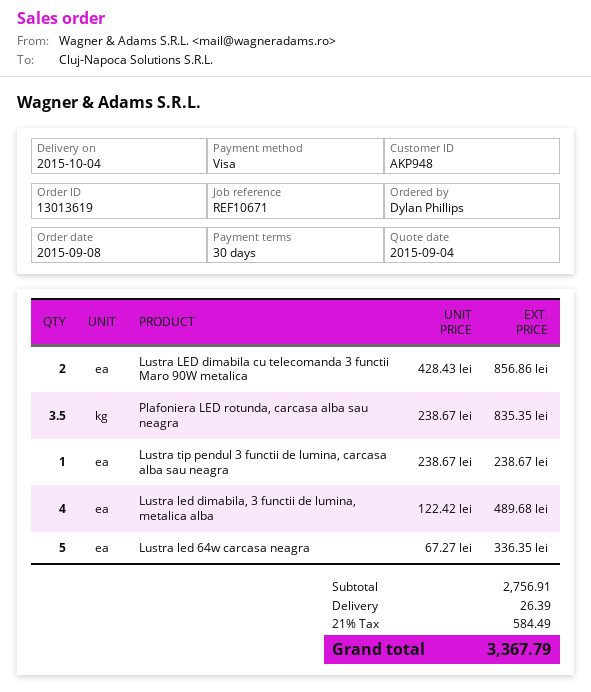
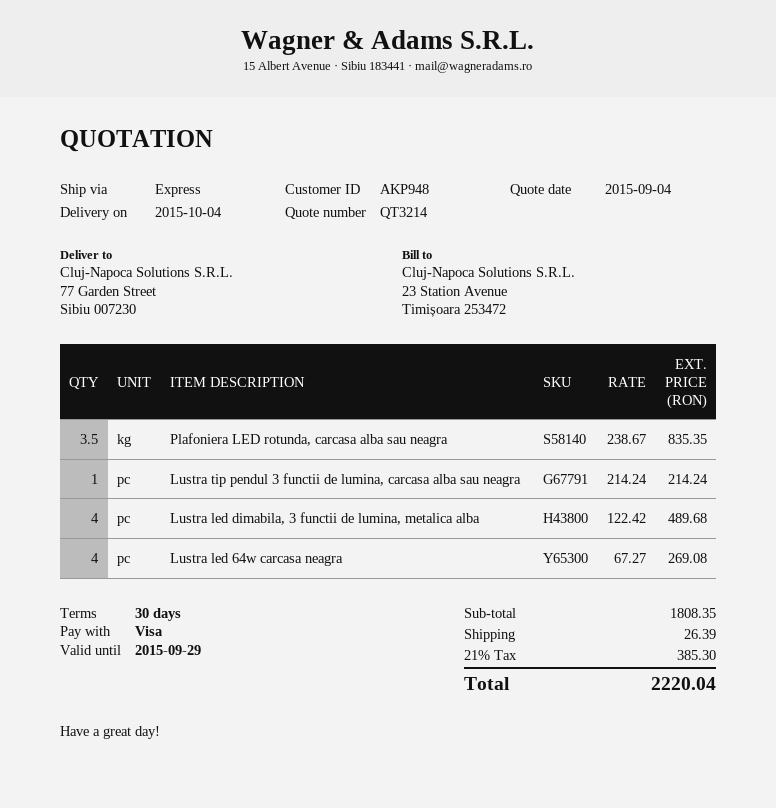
Lustra LED dimabila cu telecomanda 3 functii Maro 90W metalica: 2 x 428.43 = 856.86 -> none
Lustra tip pendul 3 functii de lumina, carcasa alba sau neagra: 1 x 238.67 = 238.67 -> 1 x 214.24 = 214.24
Lustra led 64w carcasa neagra: 5 x 67.27 = 336.35 -> 4 x 67.27 = 269.08
subtotal: 2756.91 -> 1808.35
tax: 21% = 584.49 -> 21% = 385.30
total: 3367.79 -> 2220.04

